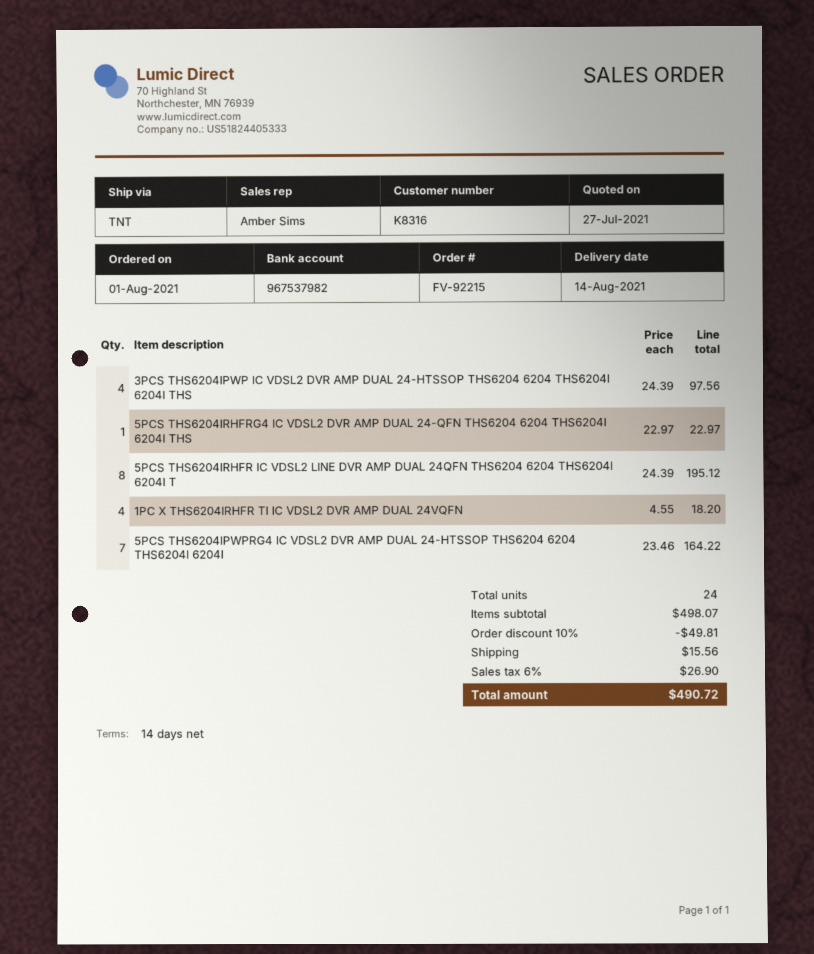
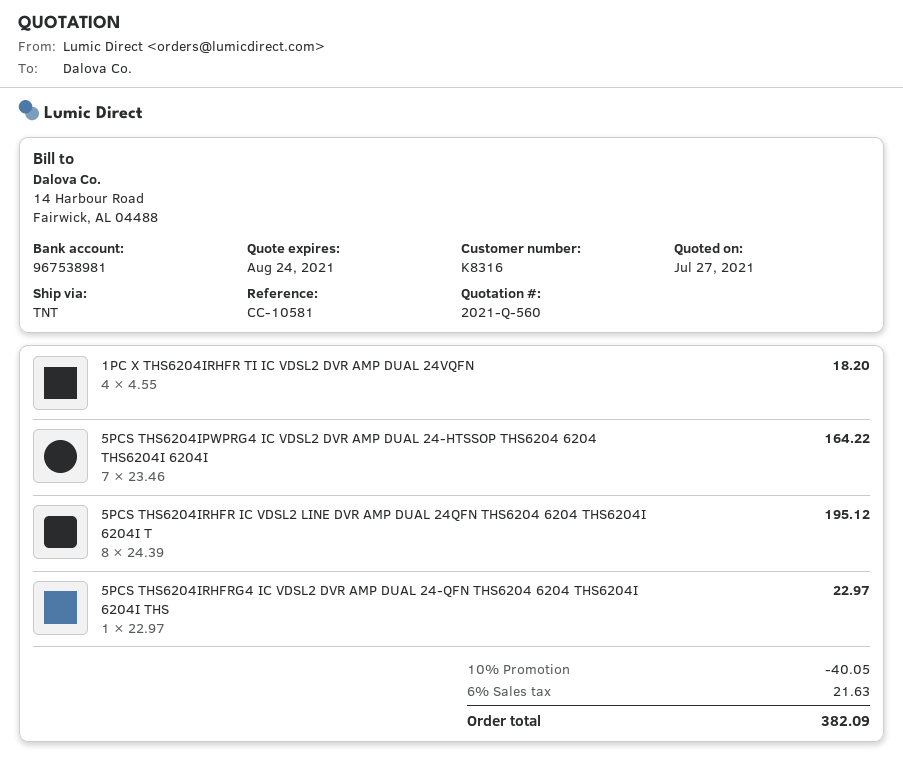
bank account: 967537982 -> 967538981
3PCS THS6204IPWP IC VDSL2 DVR AMP DUAL 24-HTSSOP THS6204 6204 THS6204I 6204I THS: 4 x 24.39 = 97.56 -> none
discount: 10% = 49.81 -> 10% = 40.05
shipping: 15.56 -> none
tax: 6% = 26.90 -> 6% = 21.63
total: 490.72 -> 382.09

